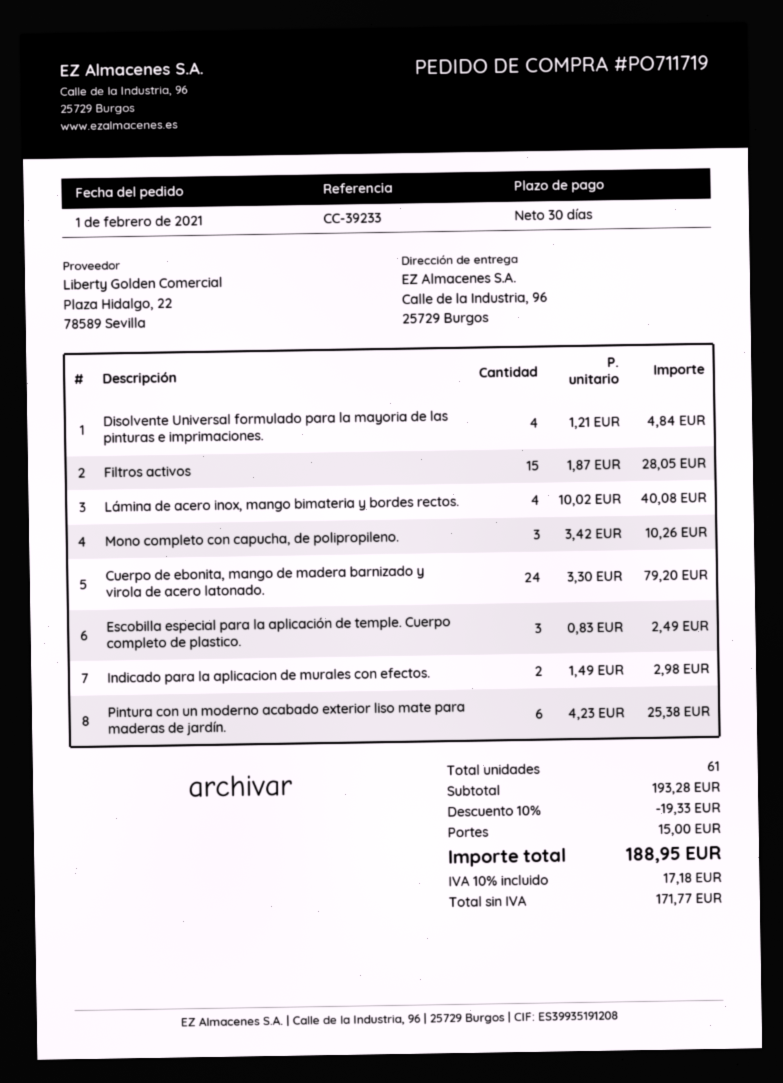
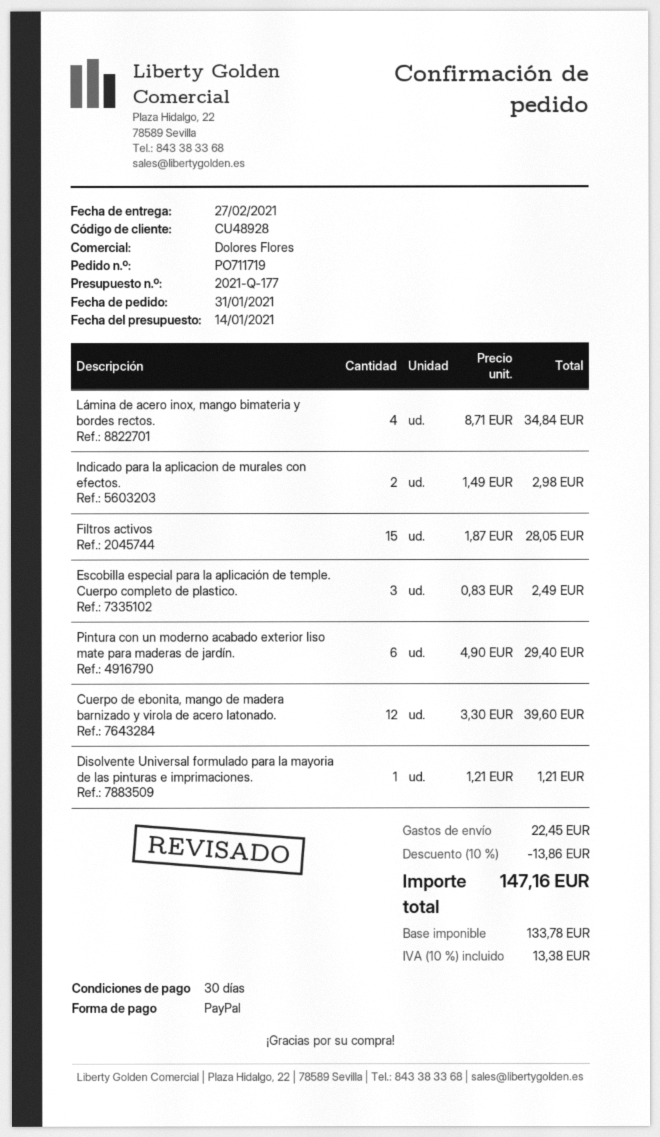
order date: 2021-02-01 -> 2021-01-31
Disolvente Universal formulado para la mayoria de las pinturas e imprimaciones.: 4 x 1.21 = 4.84 -> 1 x 1.21 = 1.21
Lámina de acero inox, mango bimateria y bordes rectos.: 4 x 10.02 = 40.08 -> 4 x 8.71 = 34.84
Mono completo con capucha, de polipropileno.: 3 x 3.42 = 10.26 -> none
Cuerpo de ebonita, mango de madera barnizado y virola de acero latonado.: 24 x 3.30 = 79.20 -> 12 x 3.30 = 39.60
Pintura con un moderno acabado exterior liso mate para maderas de jardín.: 6 x 4.23 = 25.38 -> 6 x 4.90 = 29.40
discount: 10% = 19.33 -> 10% = 13.86
shipping: 15.00 -> 22.45
net: 171.77 -> 133.78
tax: 10% = 17.18 -> 10% = 13.38
total: 188.95 -> 147.16

